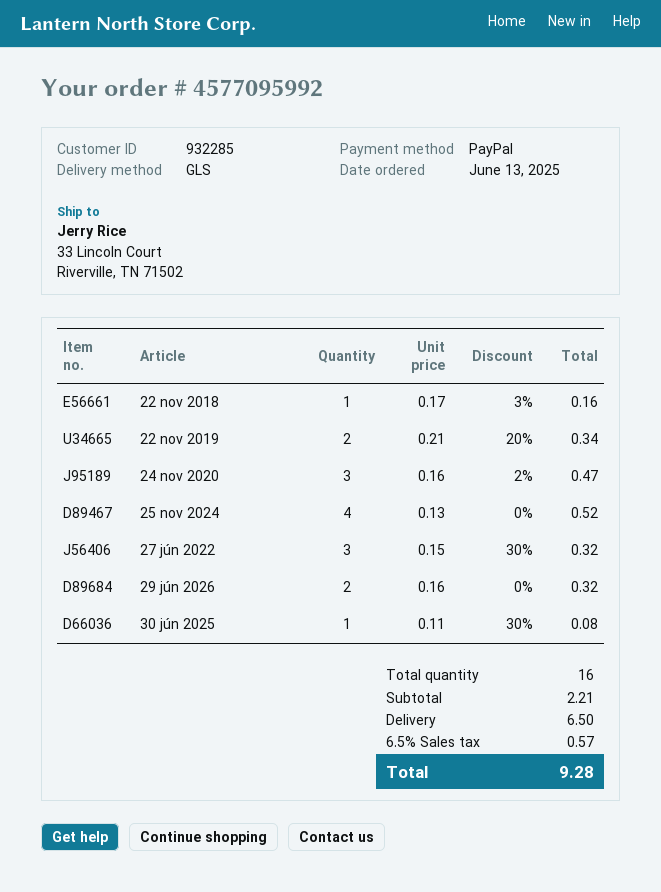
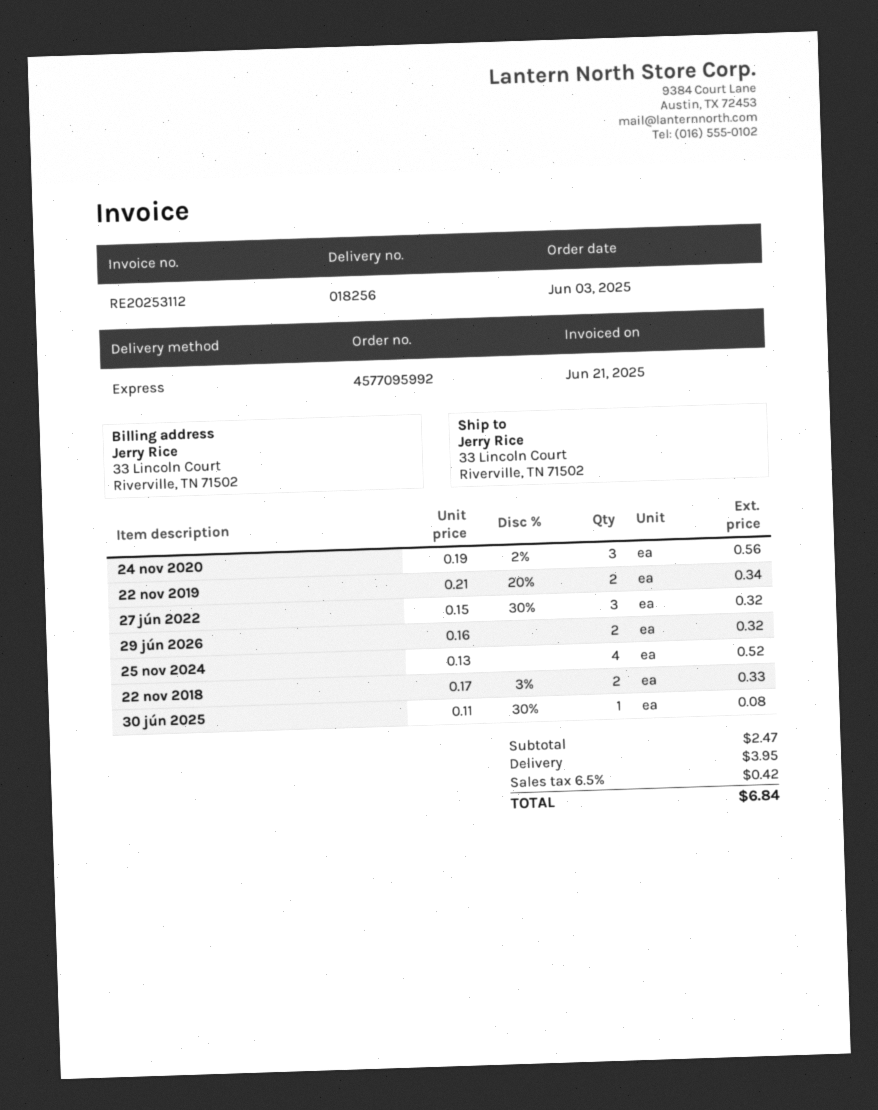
order date: 2025-06-13 -> 2025-06-03
shipping method: GLS -> express
22 nov 2018: 1 x 0.17 - 3% = 0.16 -> 2 x 0.17 - 3% = 0.33
24 nov 2020: 3 x 0.16 - 2% = 0.47 -> 3 x 0.19 - 2% = 0.56
subtotal: 2.21 -> 2.47
shipping: 6.50 -> 3.95
tax: 6.5% = 0.57 -> 6.5% = 0.42
total: 9.28 -> 6.84

